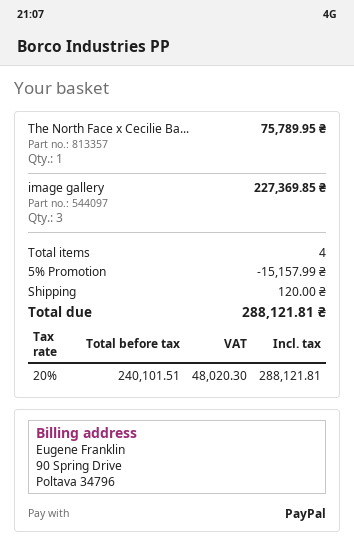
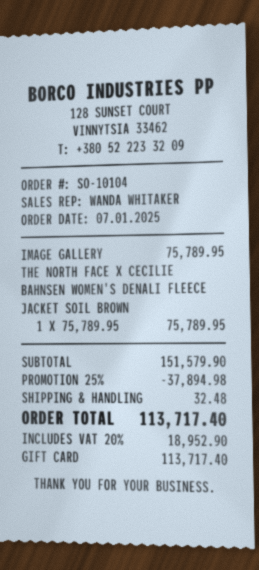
payment method: PayPal -> gift card
image gallery: 3 for 227369.85 -> 1 for 75789.95
discount: 5% = 15157.99 -> 25% = 37894.98
shipping: 120.00 -> 32.48
tax: 20% = 48020.30 -> 20% = 18952.90
total: 288121.81 -> 113717.40

